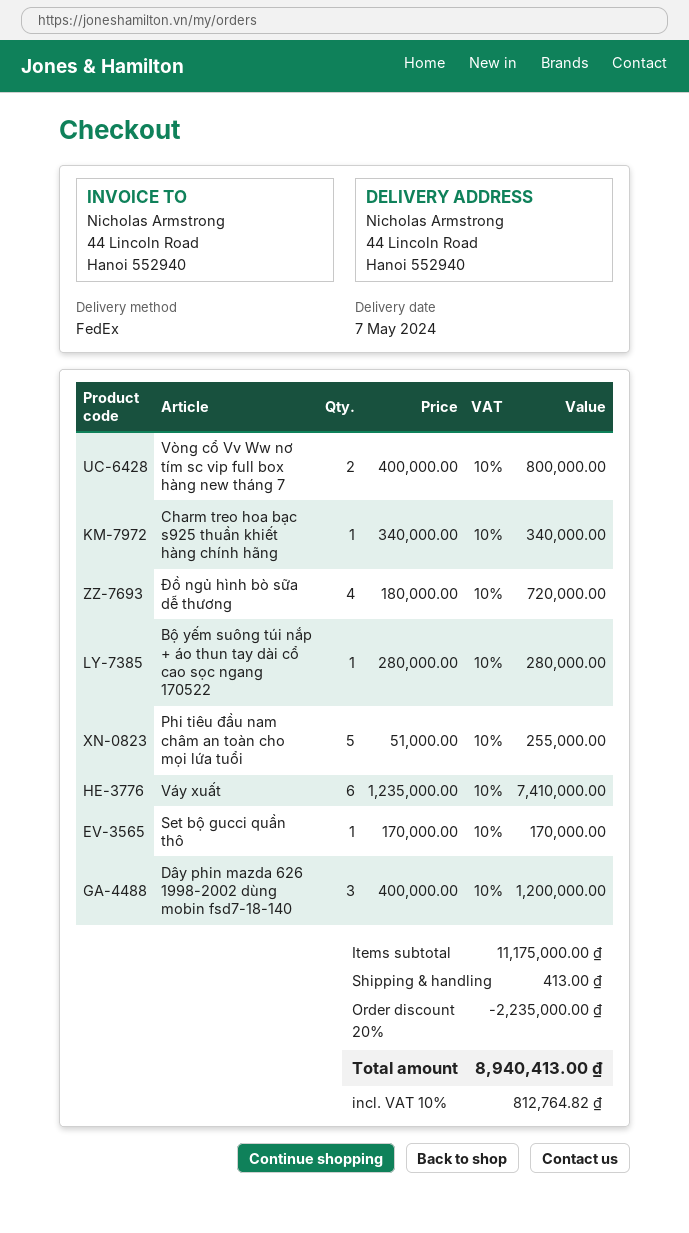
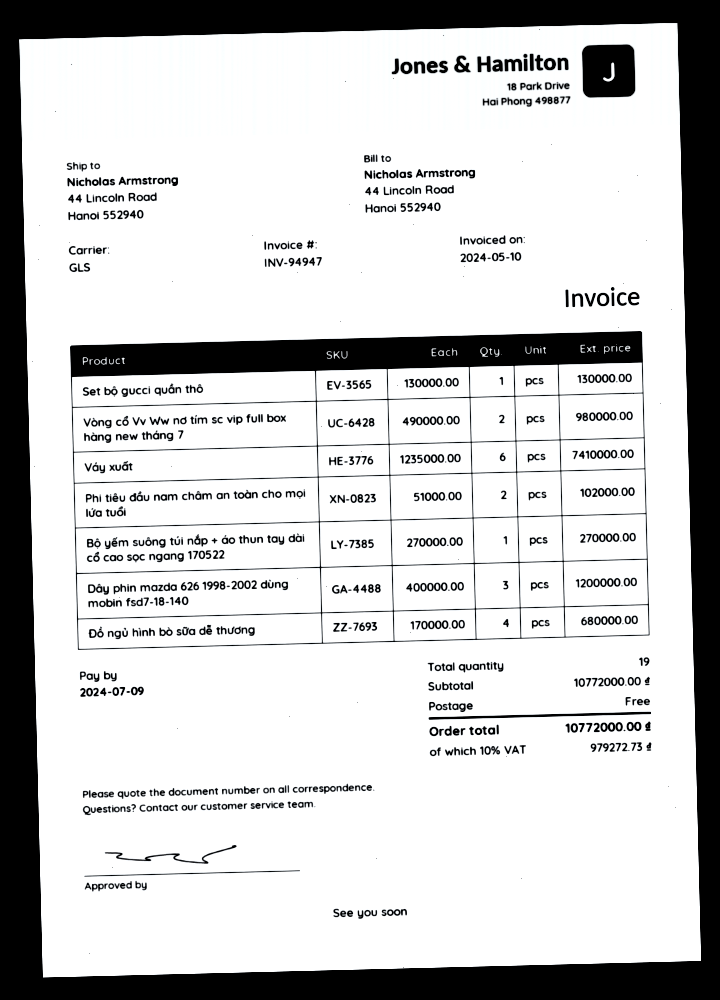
shipping method: FedEx -> GLS
Vòng cổ Vv Ww nơ tím sc vip full box hàng new tháng 7: 2 x 400000.00 = 800000.00 -> 2 x 490000.00 = 980000.00
Charm treo hoa bạc s925 thuần khiết hàng chính hãng: 1 x 340000.00 = 340000.00 -> none
Đồ ngủ hình bò sữa dễ thương: 4 x 180000.00 = 720000.00 -> 4 x 170000.00 = 680000.00
Bộ yếm suông túi nắp + áo thun tay dài cổ cao sọc ngang 170522: 1 x 280000.00 = 280000.00 -> 1 x 270000.00 = 270000.00
Phi tiêu đầu nam châm an toàn cho mọi lứa tuổi: 5 x 51000.00 = 255000.00 -> 2 x 51000.00 = 102000.00
Set bộ gucci quần thô: 1 x 170000.00 = 170000.00 -> 1 x 130000.00 = 130000.00
subtotal: 11175000.00 -> 10772000.00
discount: 20% = 2235000.00 -> none
shipping: 413.00 -> 0.00
tax: 10% = 812764.82 -> 10% = 979272.73
total: 8940413.00 -> 10772000.00

